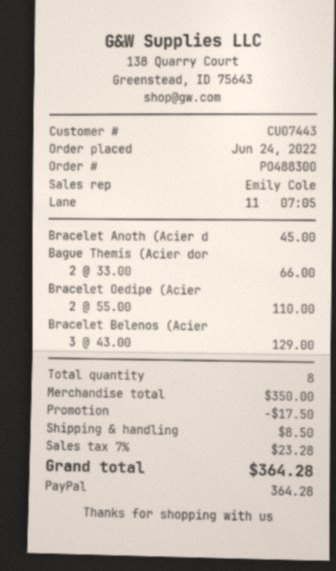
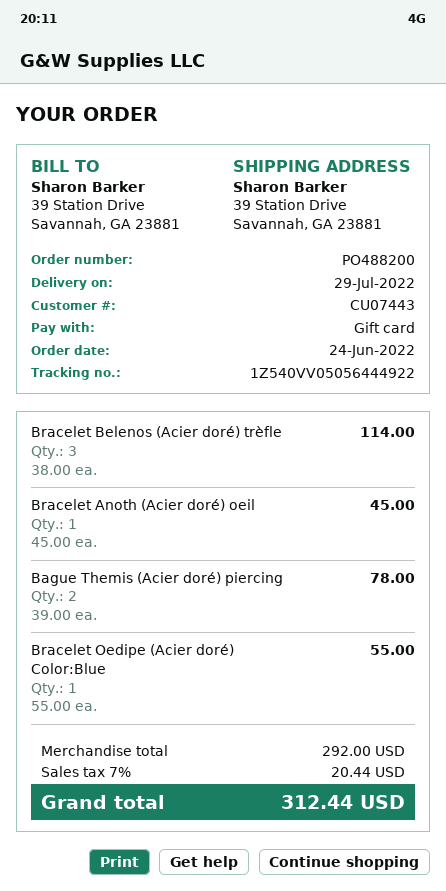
order number: PO488300 -> PO488200
payment method: PayPal -> gift card
Bague Themis (Acier dor: 2 x 33.00 = 66.00 -> 2 x 39.00 = 78.00
Bracelet Oedipe (Acier: 2 x 55.00 = 110.00 -> 1 x 55.00 = 55.00
Bracelet Belenos (Acier: 3 x 43.00 = 129.00 -> 3 x 38.00 = 114.00
subtotal: 350.00 -> 292.00
discount: 17.50 -> none
shipping: 8.50 -> none
tax: 7% = 23.28 -> 7% = 20.44
total: 364.28 -> 312.44

